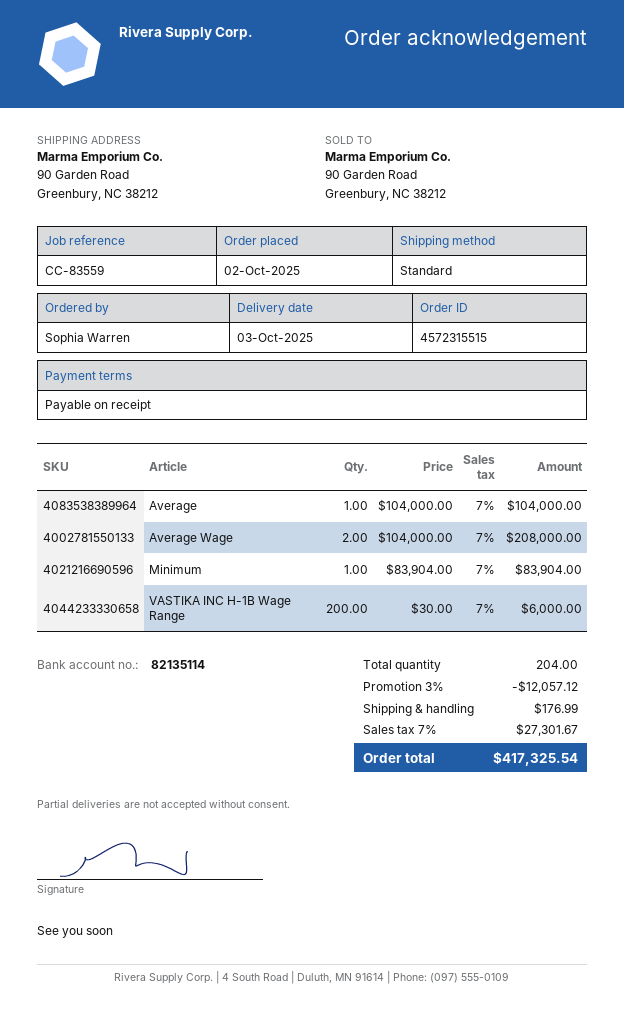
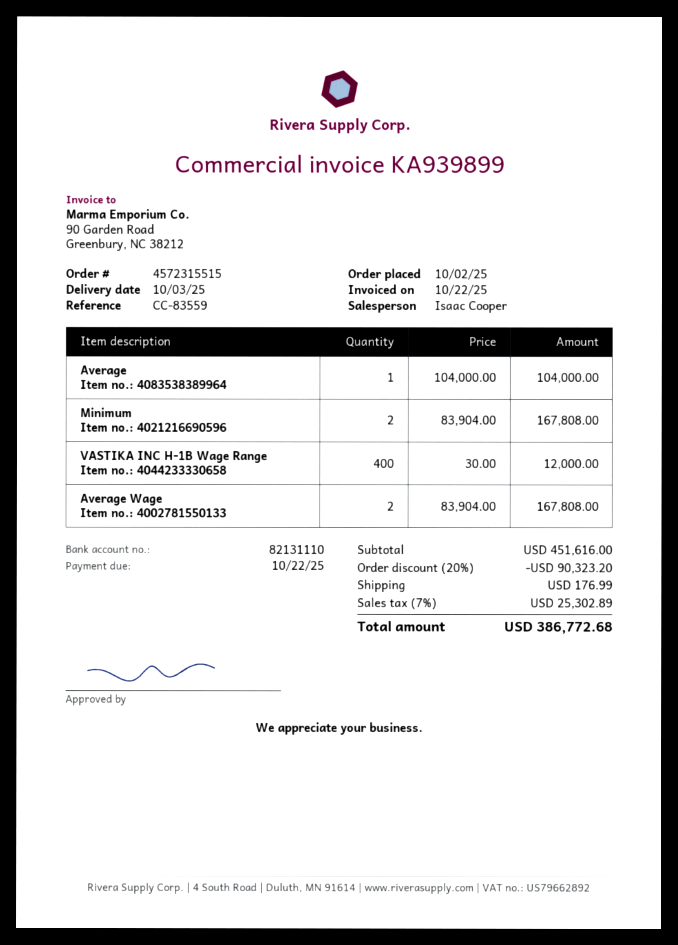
bank account: 82135114 -> 82131110
Average Wage: 2 x 104000.00 = 208000.00 -> 2 x 83904.00 = 167808.00
Minimum: 1 x 83904.00 = 83904.00 -> 2 x 83904.00 = 167808.00
VASTIKA INC H-1B Wage Range: 200 x 30.00 = 6000.00 -> 400 x 30.00 = 12000.00
discount: 3% = 12057.12 -> 20% = 90323.20
tax: 7% = 27301.67 -> 7% = 25302.89
total: 417325.54 -> 386772.68

